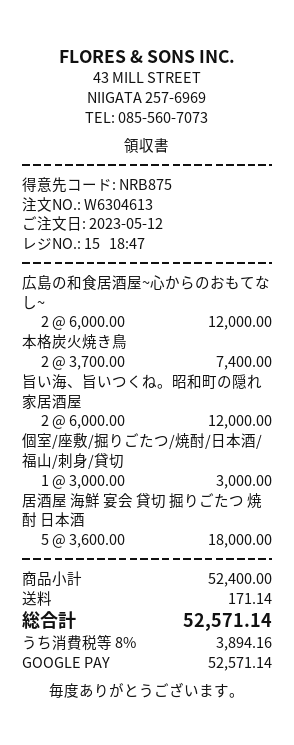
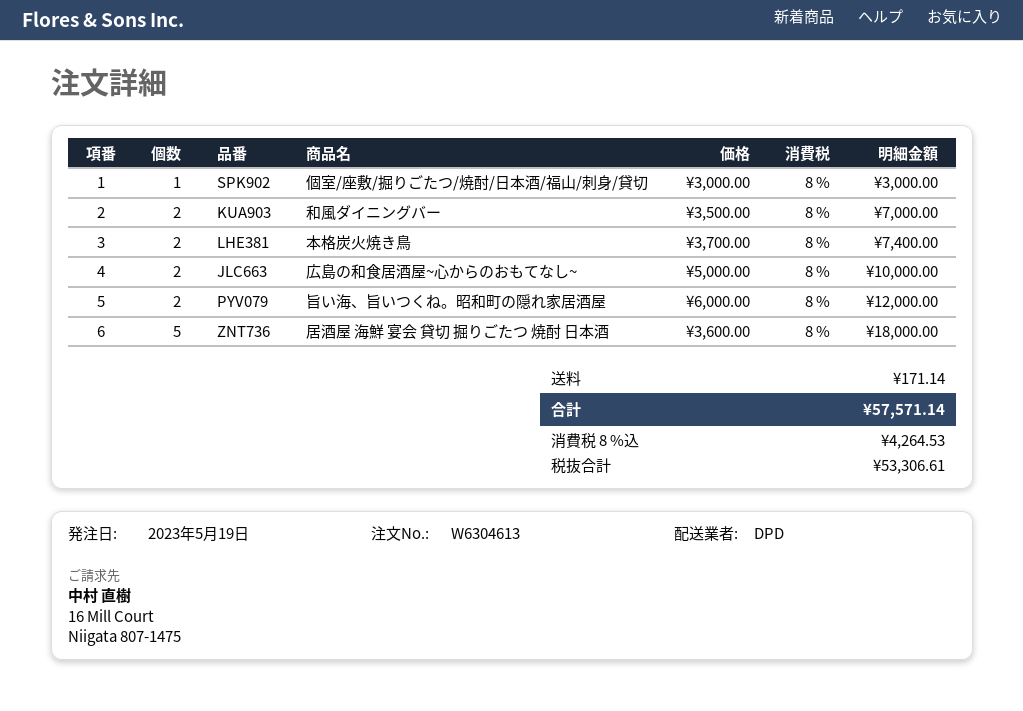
order date: 2023-05-12 -> 2023-05-19
広島の和食居酒屋~心からのおもてなし~: 2 x 6000.00 = 12000.00 -> 2 x 5000.00 = 10000.00
和風ダイニングバー: none -> 2 x 3500.00 = 7000.00
tax: 8% = 3894.16 -> 8% = 4264.53
total: 52571.14 -> 57571.14

